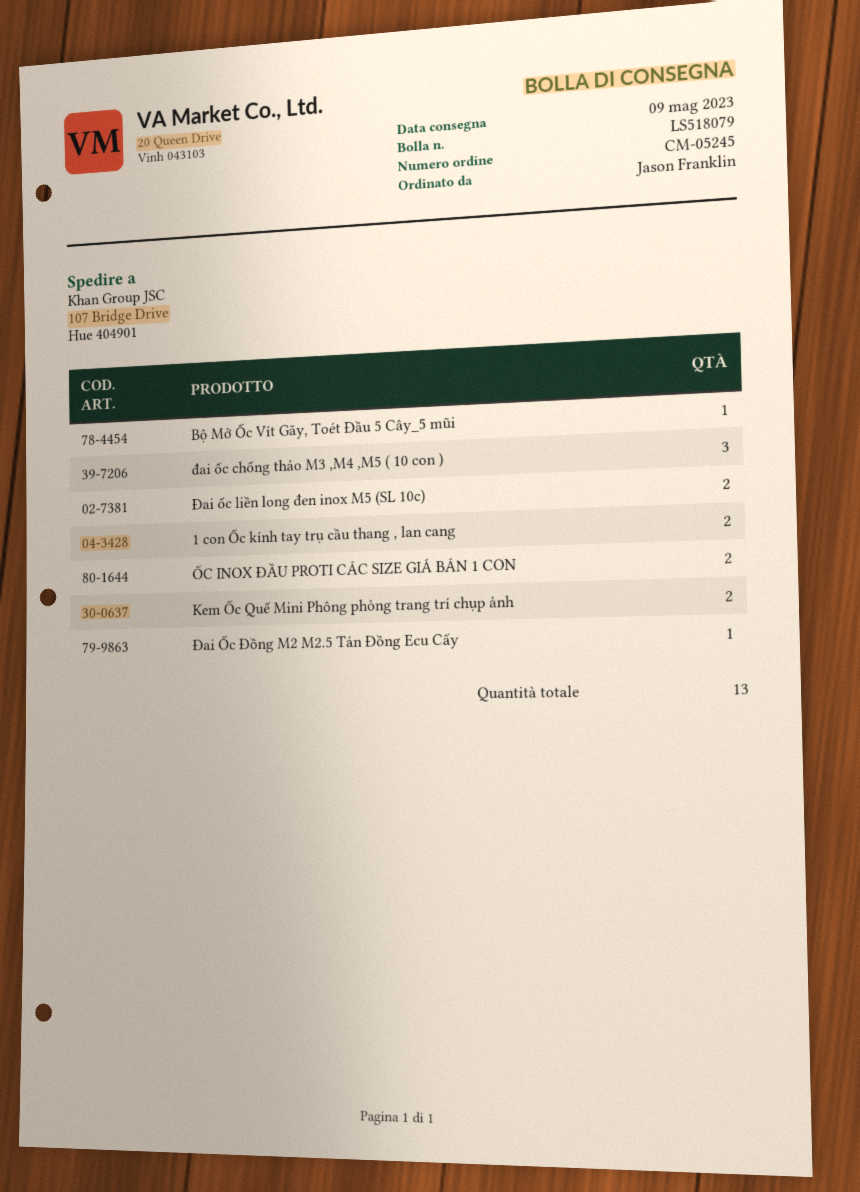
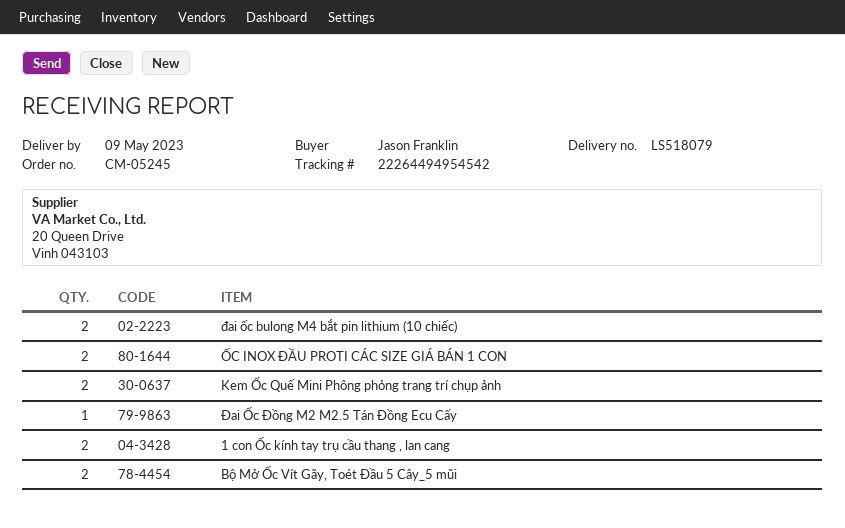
Bộ Mở Ốc Vít Gãy, Toét Đầu 5 Cây_5 mũi: 1 -> 2
đai ốc chống tháo M3 ,M4 ,M5 ( 10 con ): 3 -> none
Đai ốc liền long đen inox M5 (SL 10c): 2 -> none
đai ốc bulong M4 bắt pin lithium (10 chiếc): none -> 2

